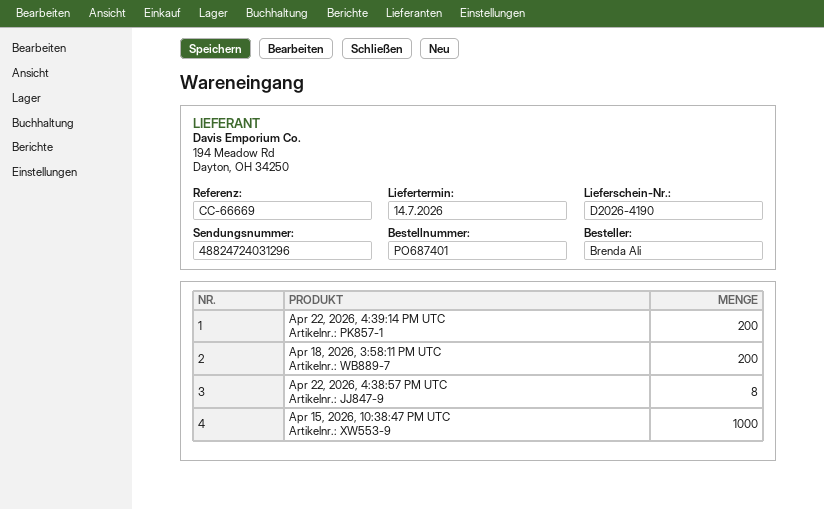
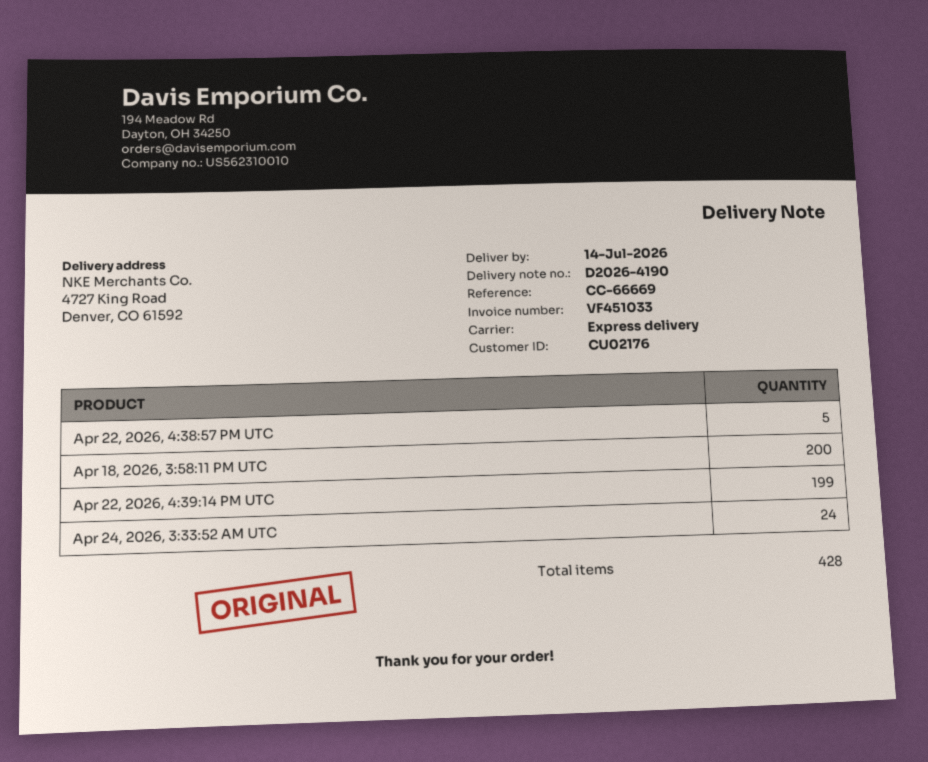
Apr 22, 2026, 4:39:14 PM UTC: 200 -> 199
Apr 22, 2026, 4:38:57 PM UTC: 8 -> 5
Apr 15, 2026, 10:38:47 PM UTC: 1000 -> none
Apr 24, 2026, 3:33:52 AM UTC: none -> 24

